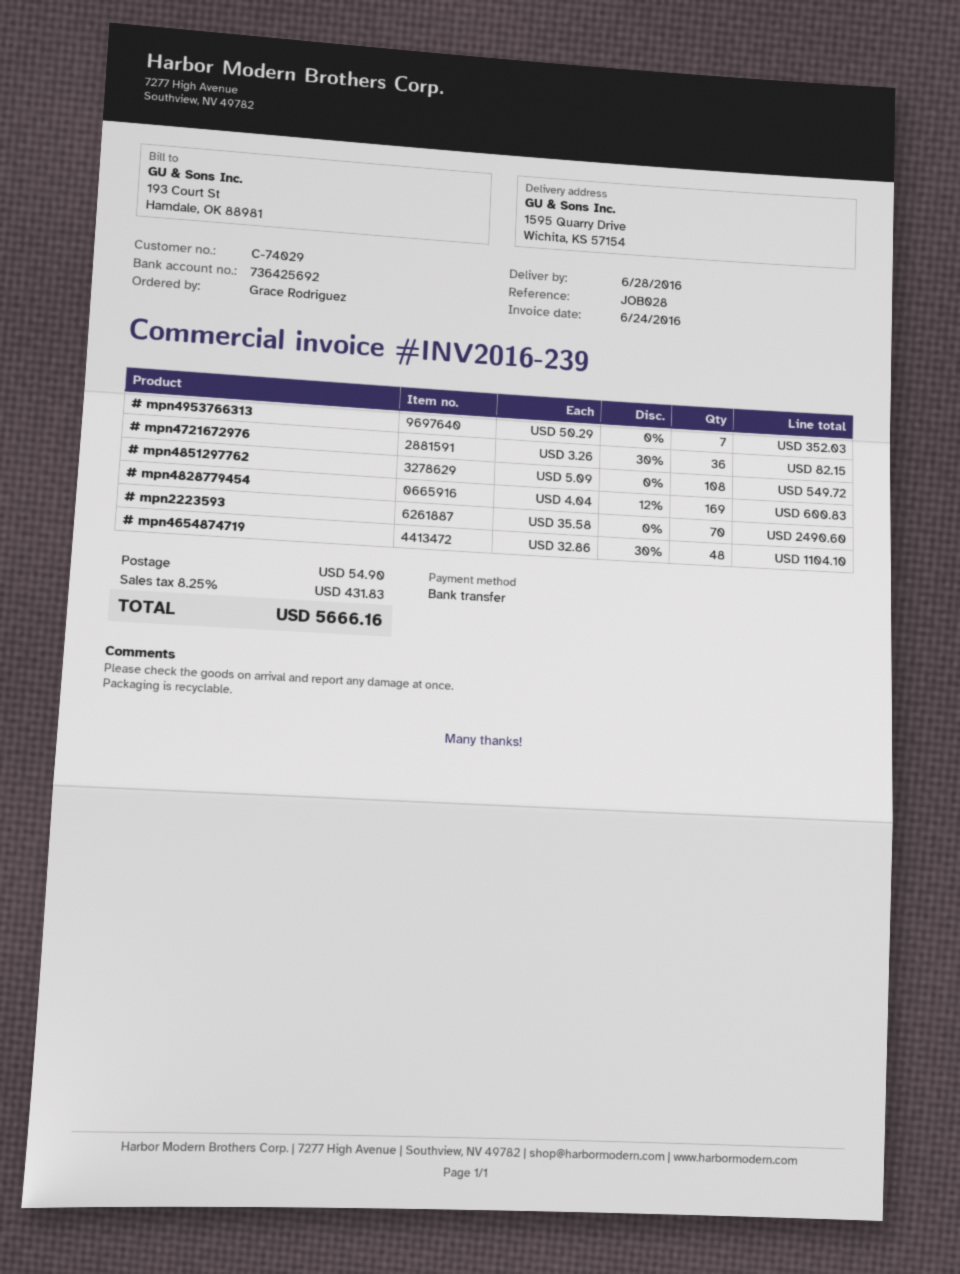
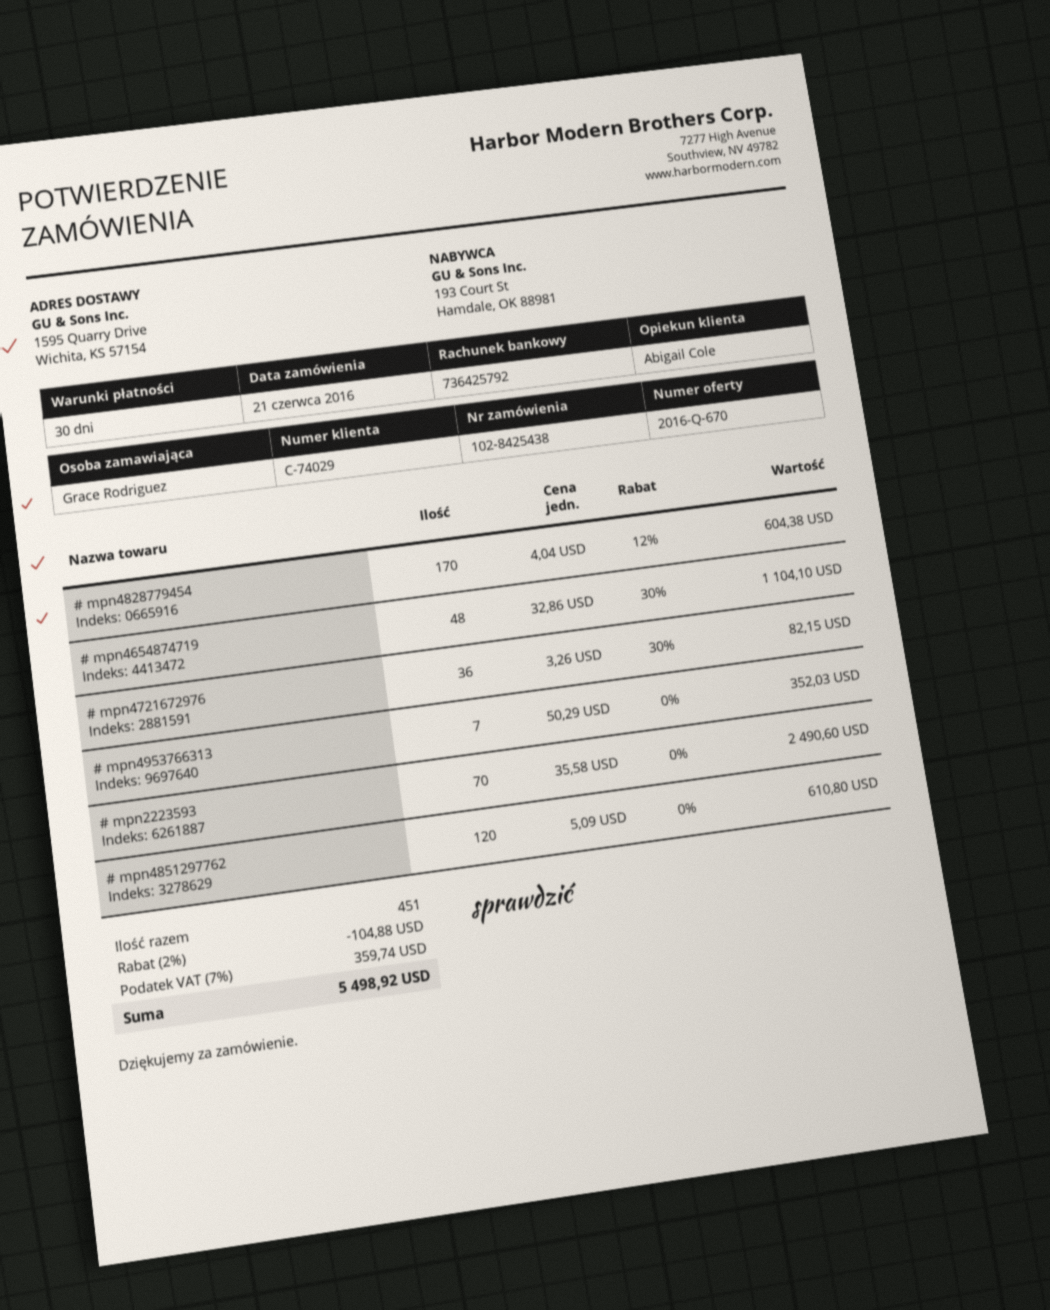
bank account: 736425692 -> 736425792
# mpn4851297762: 108 x 5.09 = 549.72 -> 120 x 5.09 = 610.80
# mpn4828779454: 169 x 4.04 - 12% = 600.83 -> 170 x 4.04 - 12% = 604.38
discount: none -> 2% = 104.88
shipping: 54.90 -> none
tax: 8.25% = 431.83 -> 7% = 359.74
total: 5666.16 -> 5498.92

